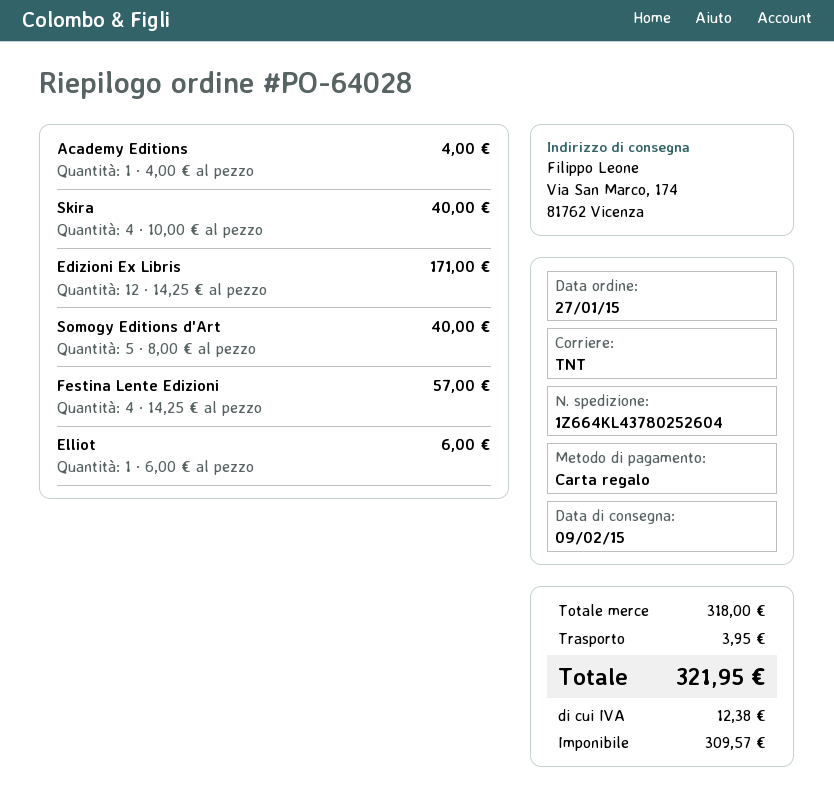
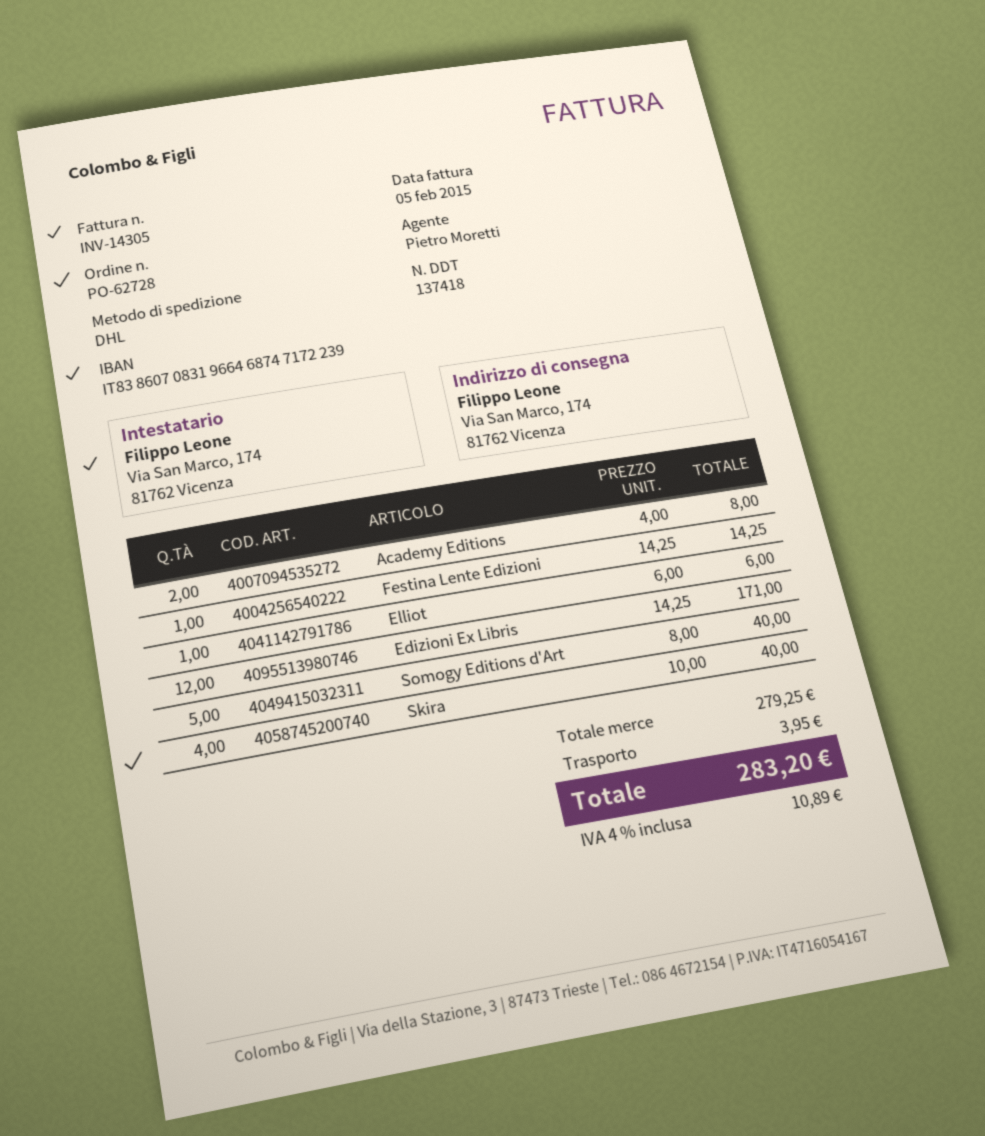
order number: PO-64028 -> PO-62728
shipping method: TNT -> DHL
Academy Editions: 1 x 4.00 = 4.00 -> 2 x 4.00 = 8.00
Festina Lente Edizioni: 4 x 14.25 = 57.00 -> 1 x 14.25 = 14.25
subtotal: 318.00 -> 279.25
tax: 12.38 -> 10.89
total: 321.95 -> 283.20

